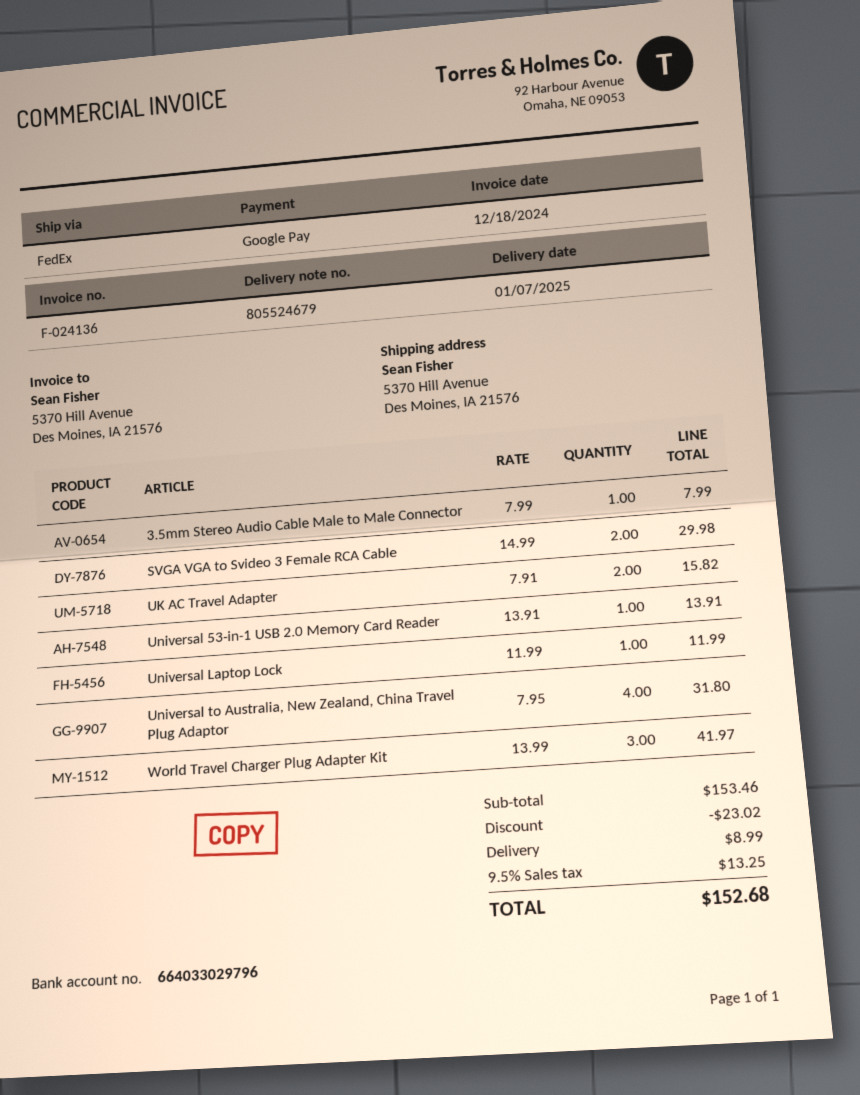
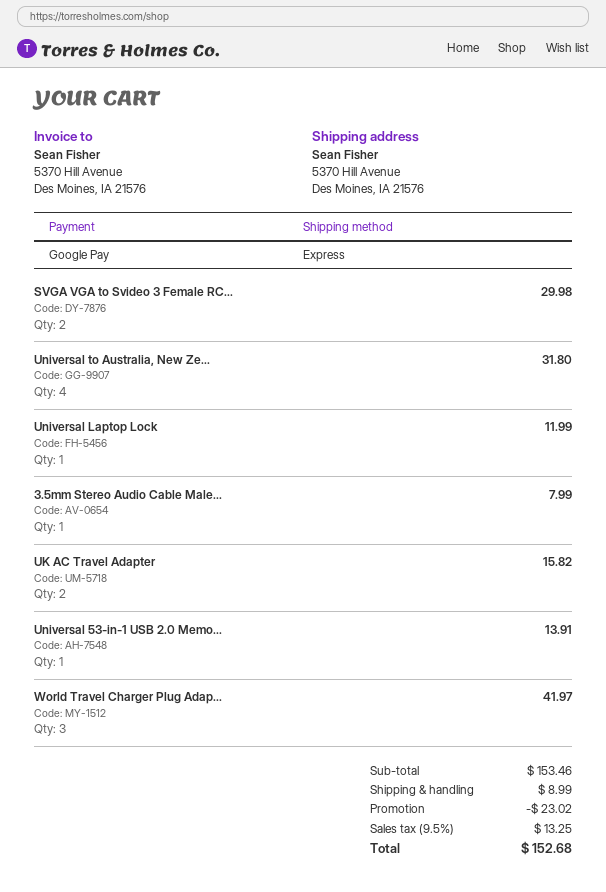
shipping method: FedEx -> express

